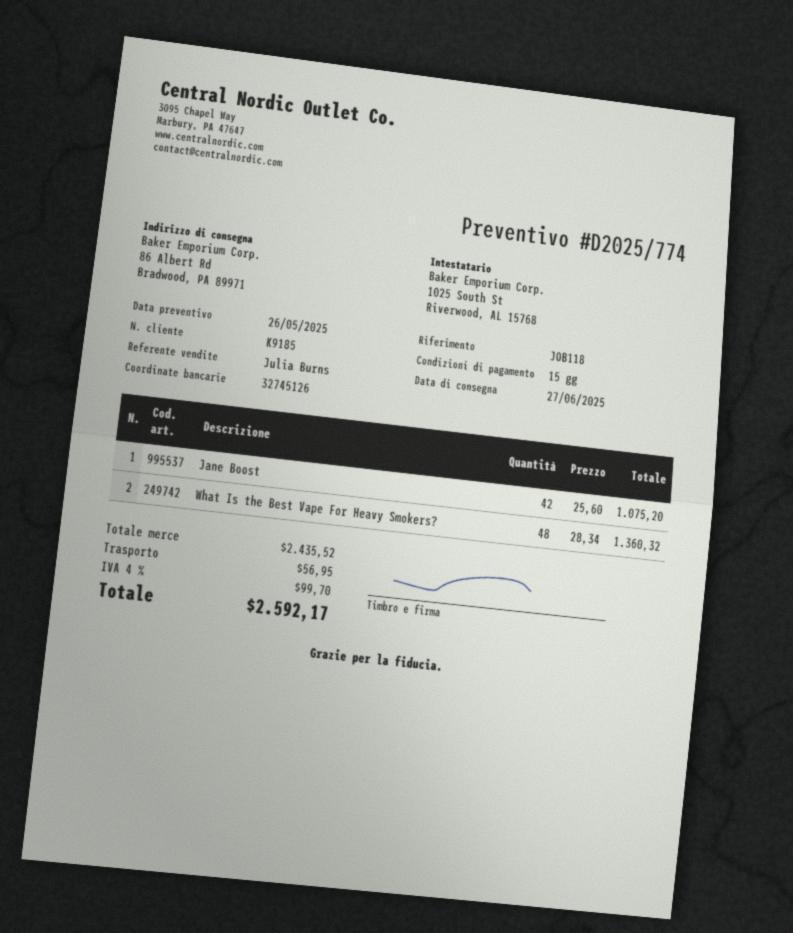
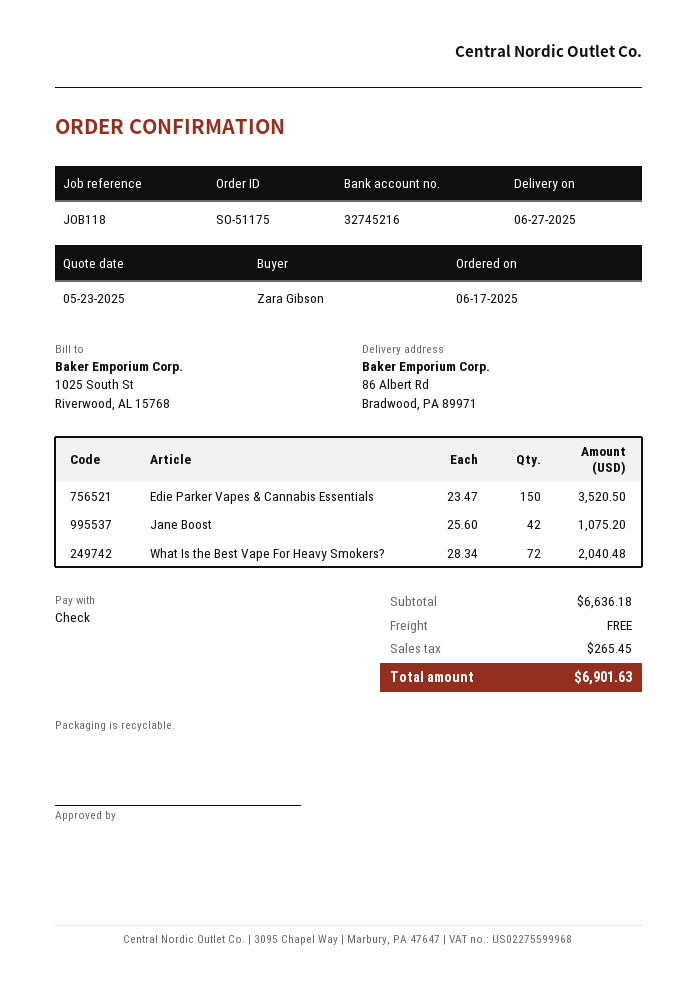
quote date: 2025-05-26 -> 2025-05-23
bank account: 32745126 -> 32745216
What Is the Best Vape For Heavy Smokers?: 48 x 28.34 = 1360.32 -> 72 x 28.34 = 2040.48
Edie Parker Vapes & Cannabis Essentials: none -> 150 x 23.47 = 3520.50
subtotal: 2435.52 -> 6636.18
shipping: 56.95 -> 0.00
tax: 99.70 -> 265.45
total: 2592.17 -> 6901.63

